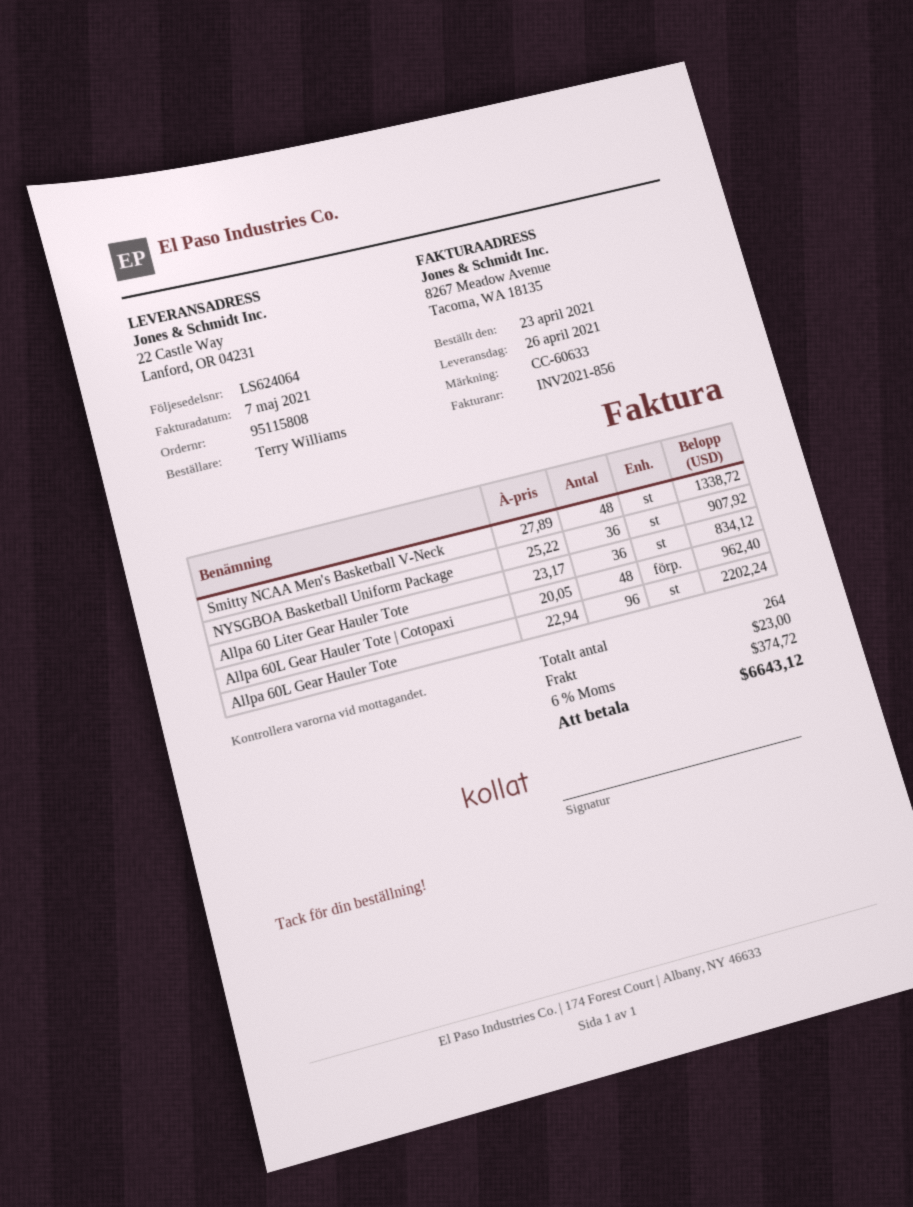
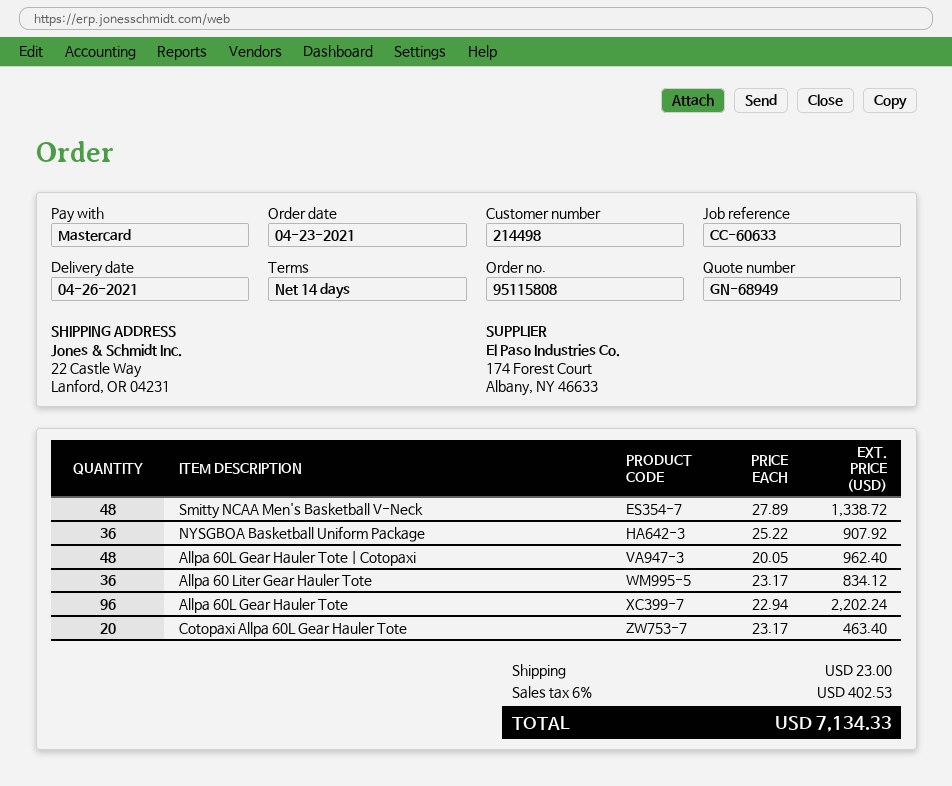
Cotopaxi Allpa 60L Gear Hauler Tote: none -> 20 x 23.17 = 463.40
tax: 6% = 374.72 -> 6% = 402.53
total: 6643.12 -> 7134.33

